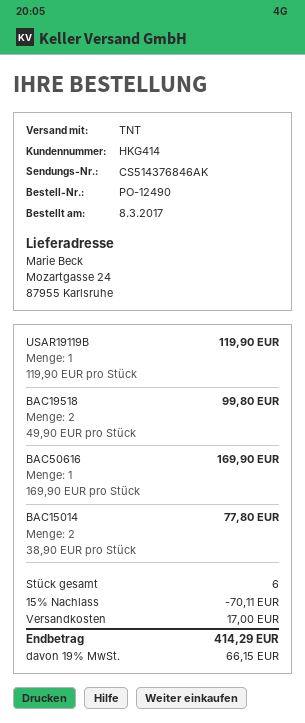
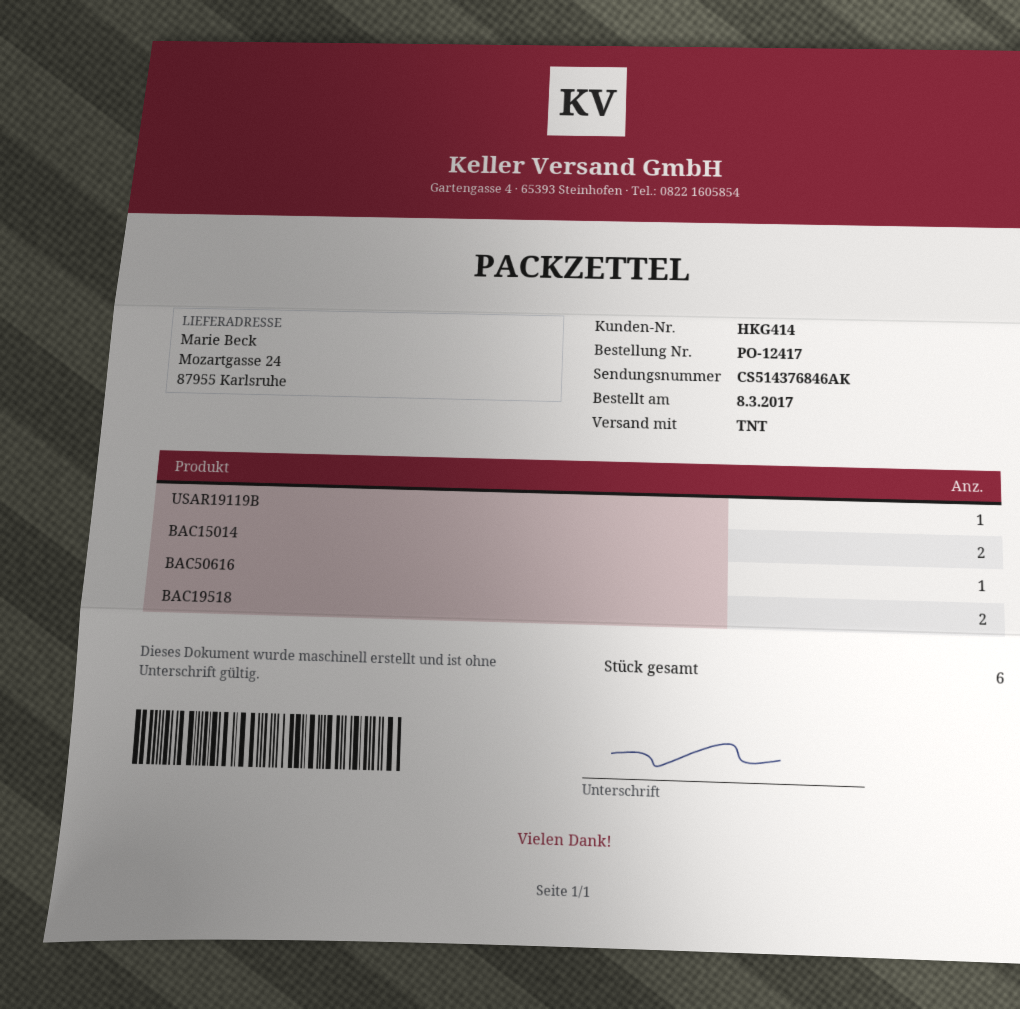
order number: PO-12490 -> PO-12417

